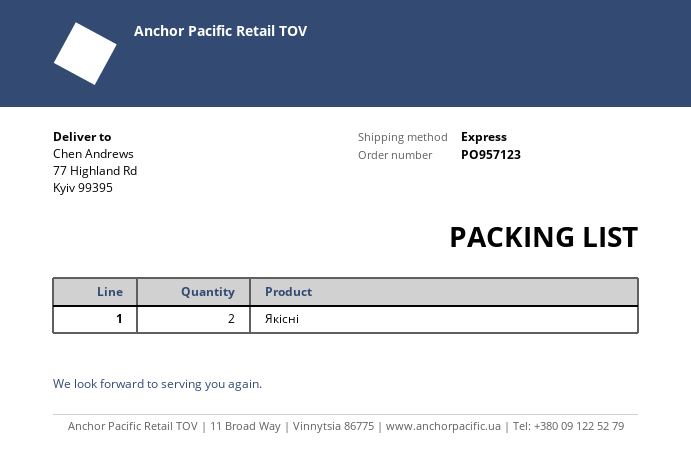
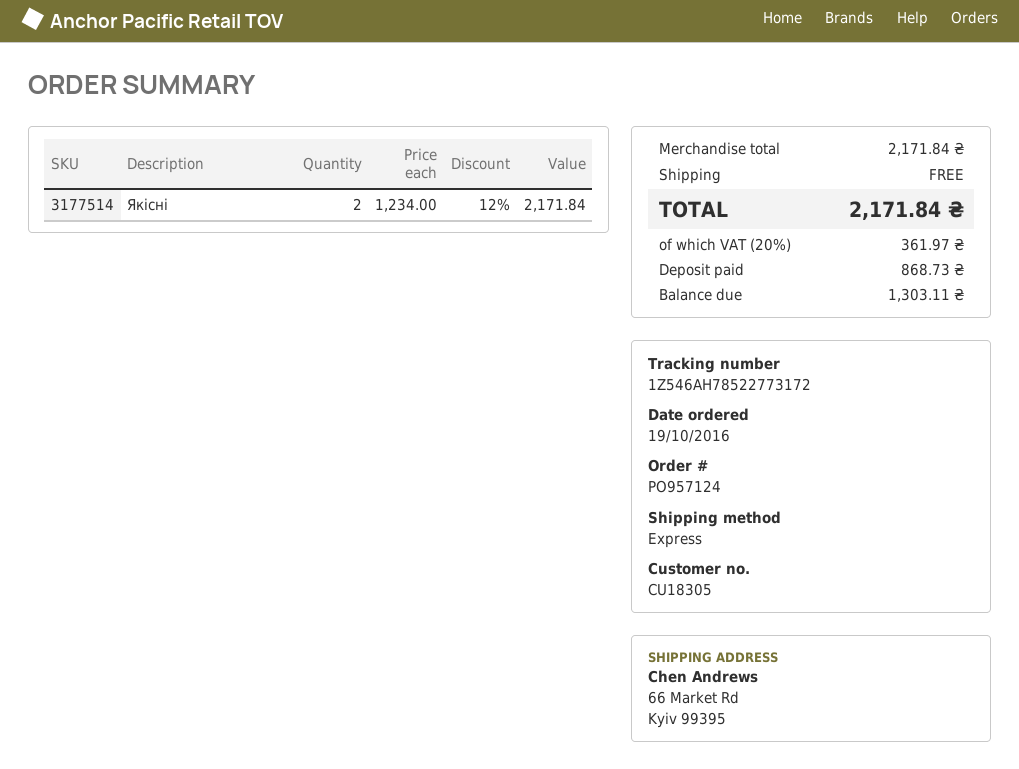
order number: PO957123 -> PO957124
ship to: 77 Highland Rd, Kyiv 99395 -> 66 Market Rd, Kyiv 99395

